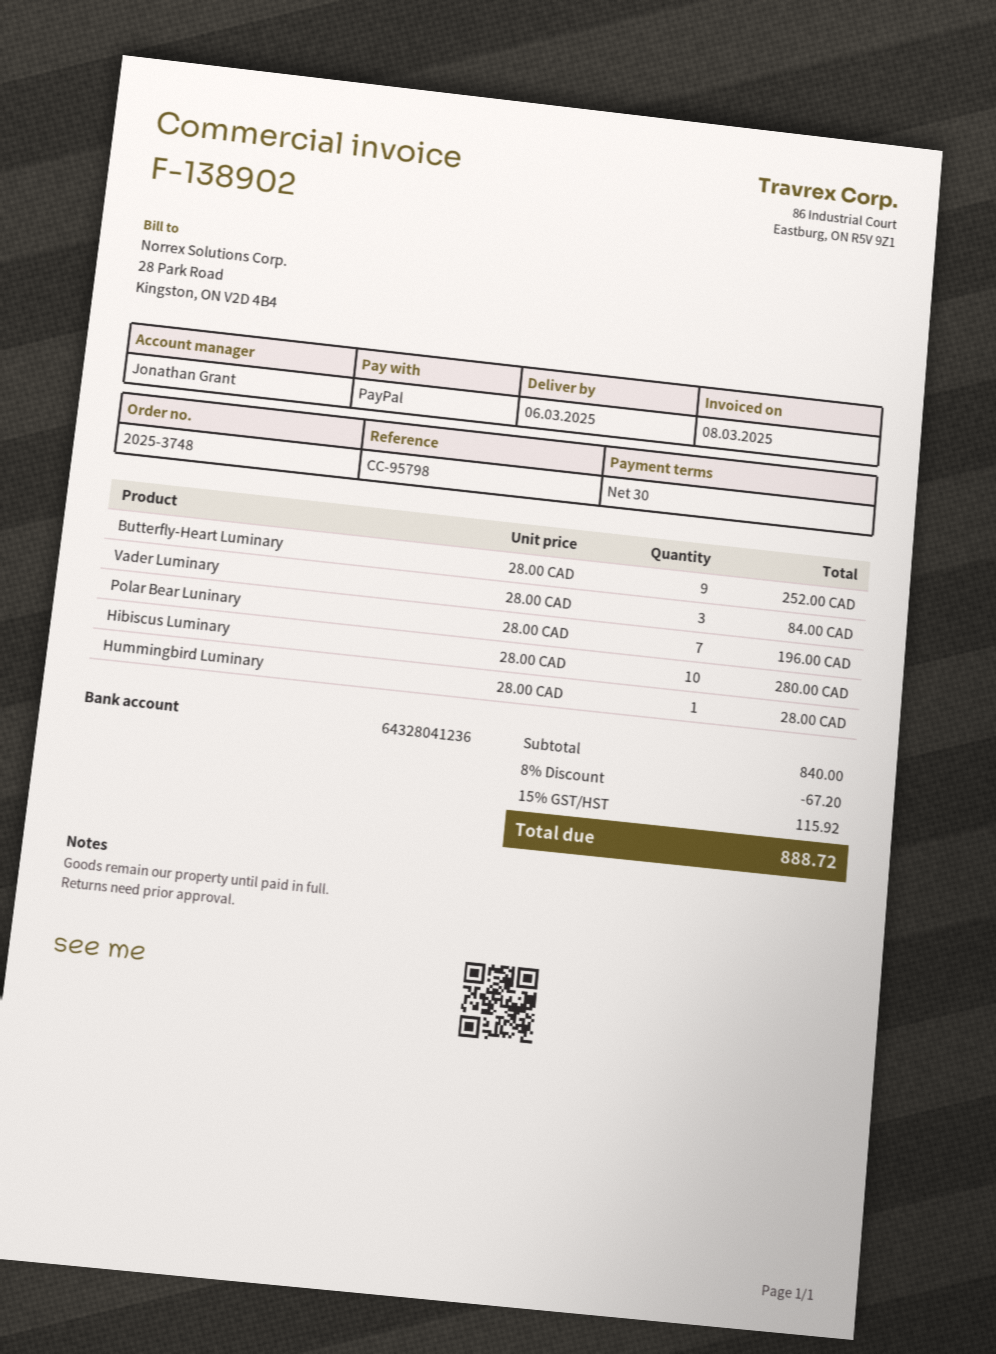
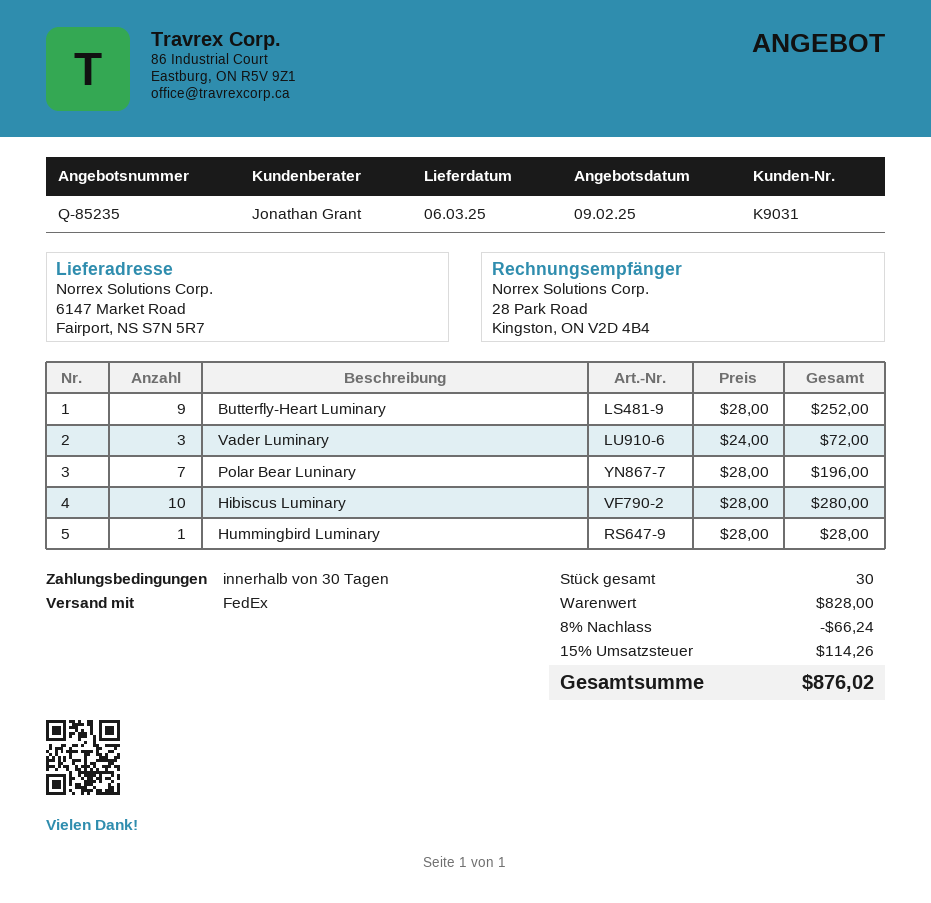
Vader Luminary: 3 x 28.00 = 84.00 -> 3 x 24.00 = 72.00
subtotal: 840.00 -> 828.00
discount: 8% = 67.20 -> 8% = 66.24
tax: 15% = 115.92 -> 15% = 114.26
total: 888.72 -> 876.02

